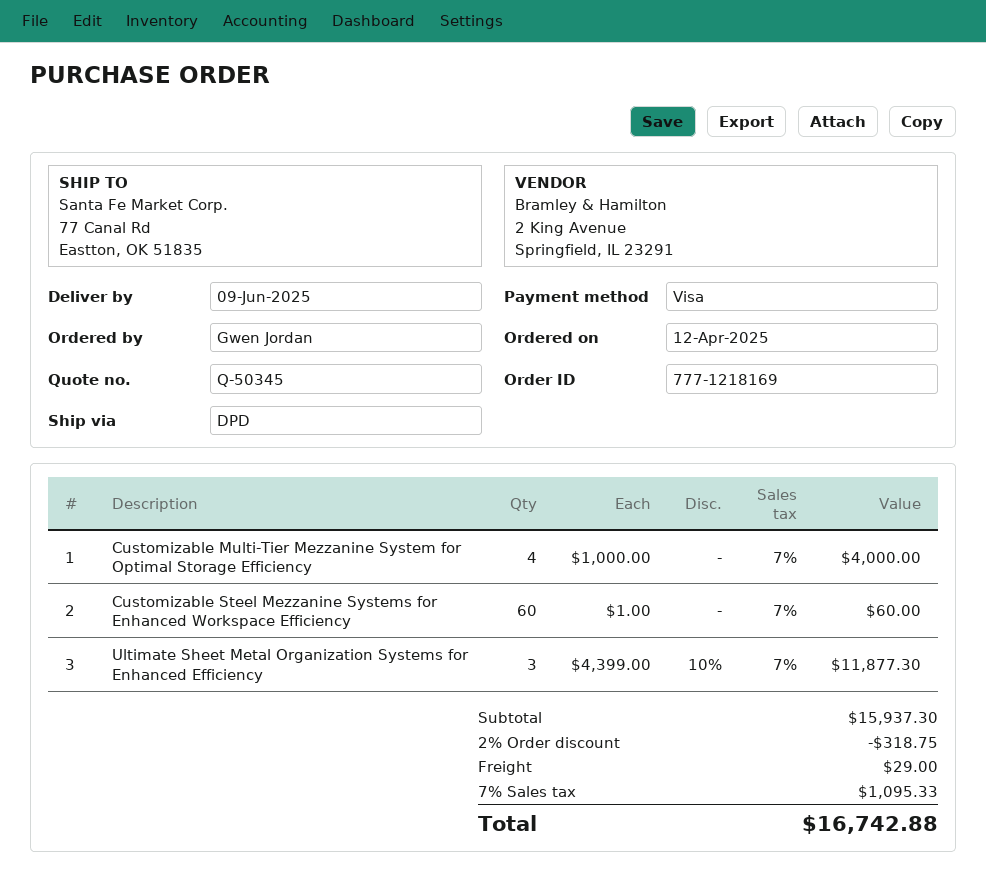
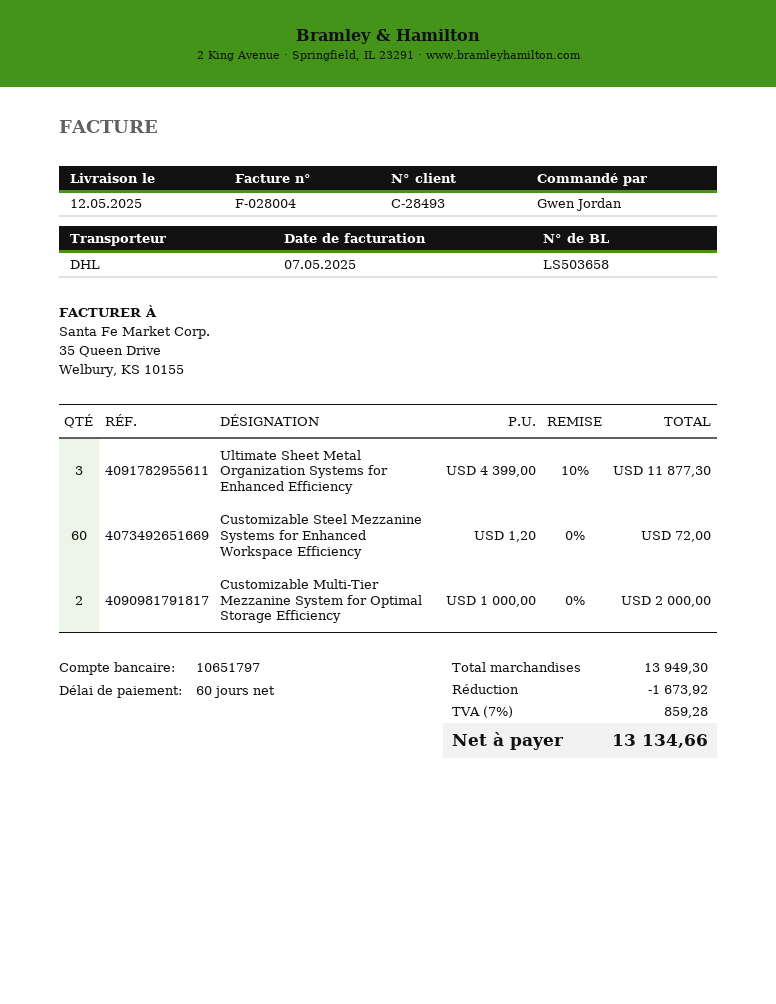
delivery date: 2025-06-09 -> 2025-05-12
shipping method: DPD -> DHL
Customizable Multi-Tier Mezzanine System for Optimal Storage Efficiency: 4 x 1000.00 = 4000.00 -> 2 x 1000.00 = 2000.00
Customizable Steel Mezzanine Systems for Enhanced Workspace Efficiency: 60 x 1.00 = 60.00 -> 60 x 1.20 = 72.00
subtotal: 15937.30 -> 13949.30
discount: 318.75 -> 1673.92
shipping: 29.00 -> none
tax: 7% = 1095.33 -> 7% = 859.28
total: 16742.88 -> 13134.66

